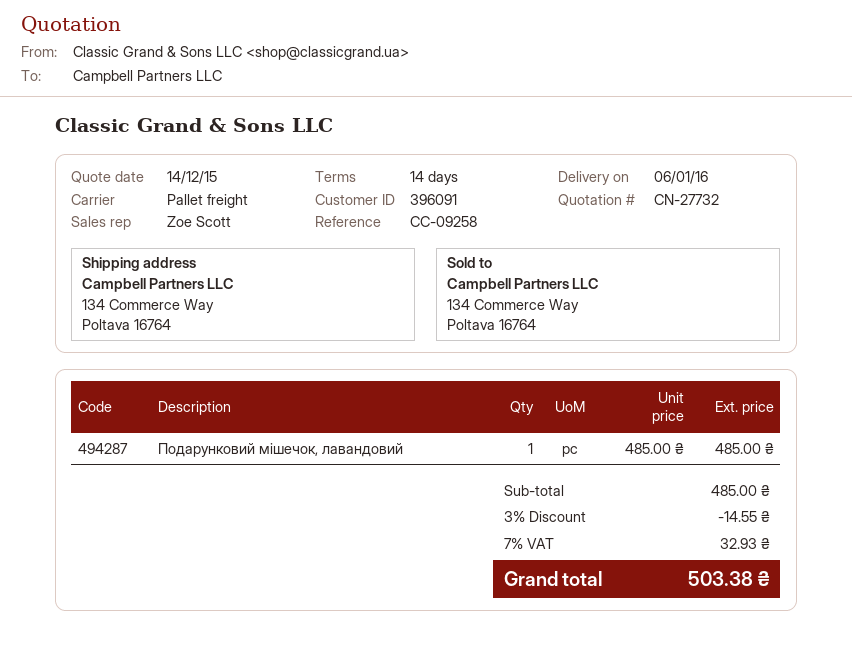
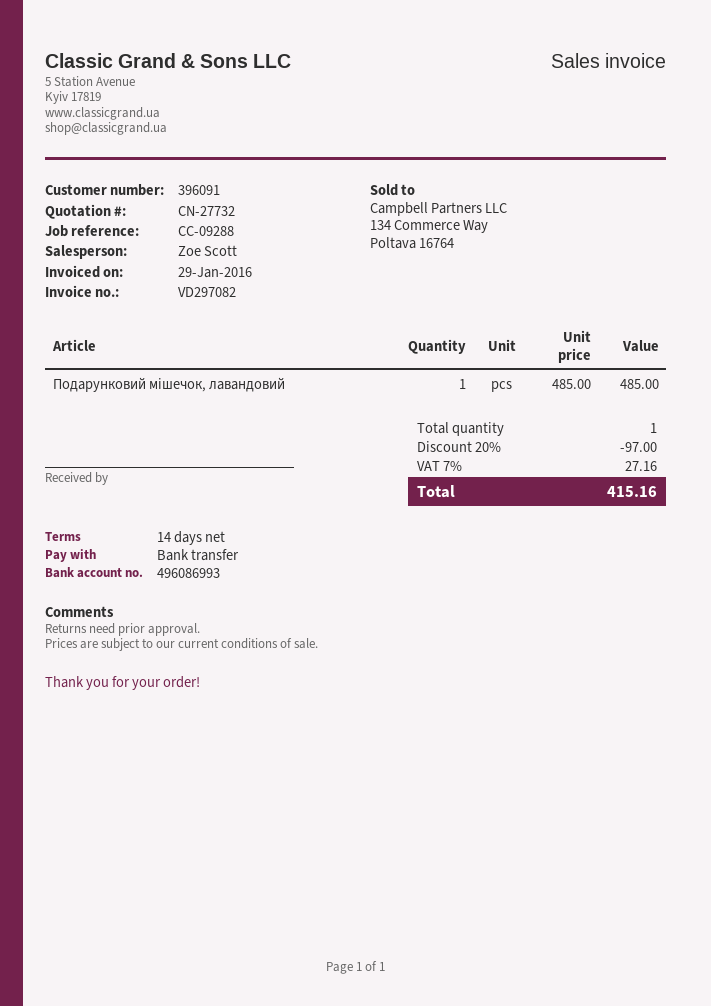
reference: CC-09258 -> CC-09288
discount: 3% = 14.55 -> 20% = 97.00
tax: 7% = 32.93 -> 7% = 27.16
total: 503.38 -> 415.16

